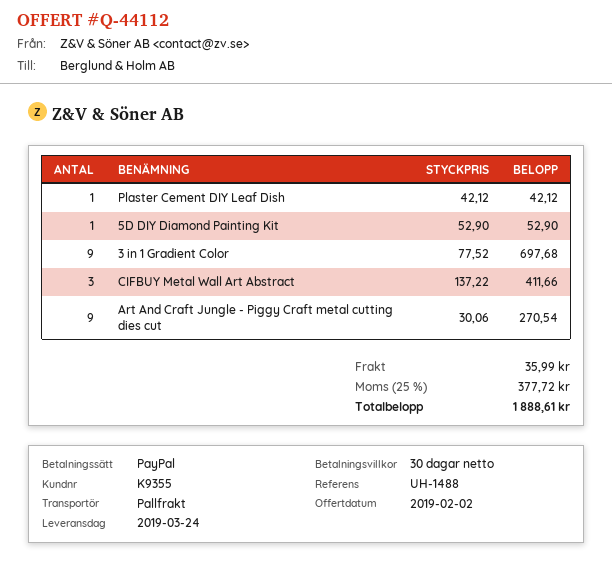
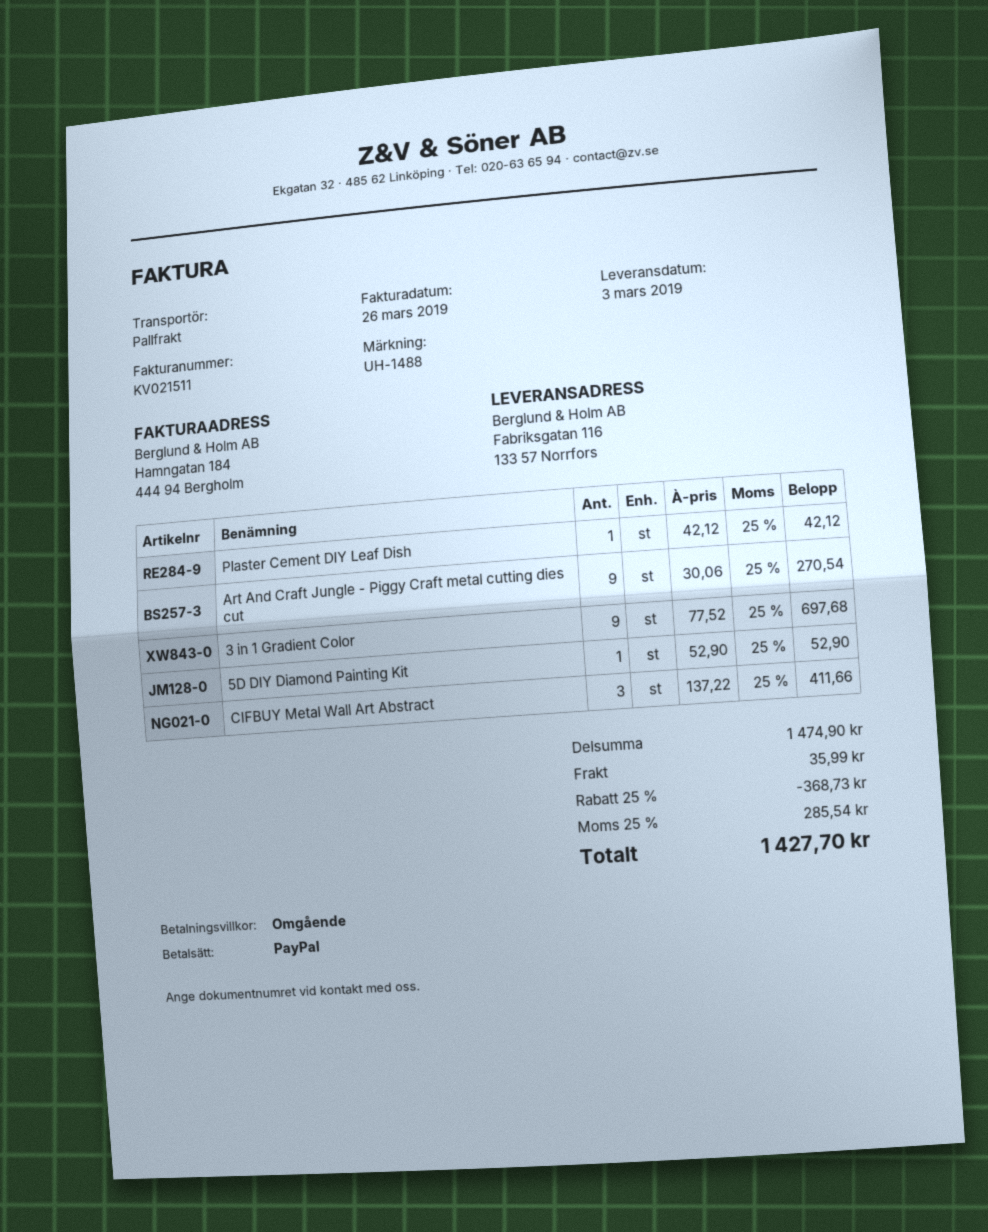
delivery date: 2019-03-24 -> 2019-03-03
payment terms: 30 days -> on receipt
discount: none -> 25% = 368.73
tax: 25% = 377.72 -> 25% = 285.54
total: 1888.61 -> 1427.70

